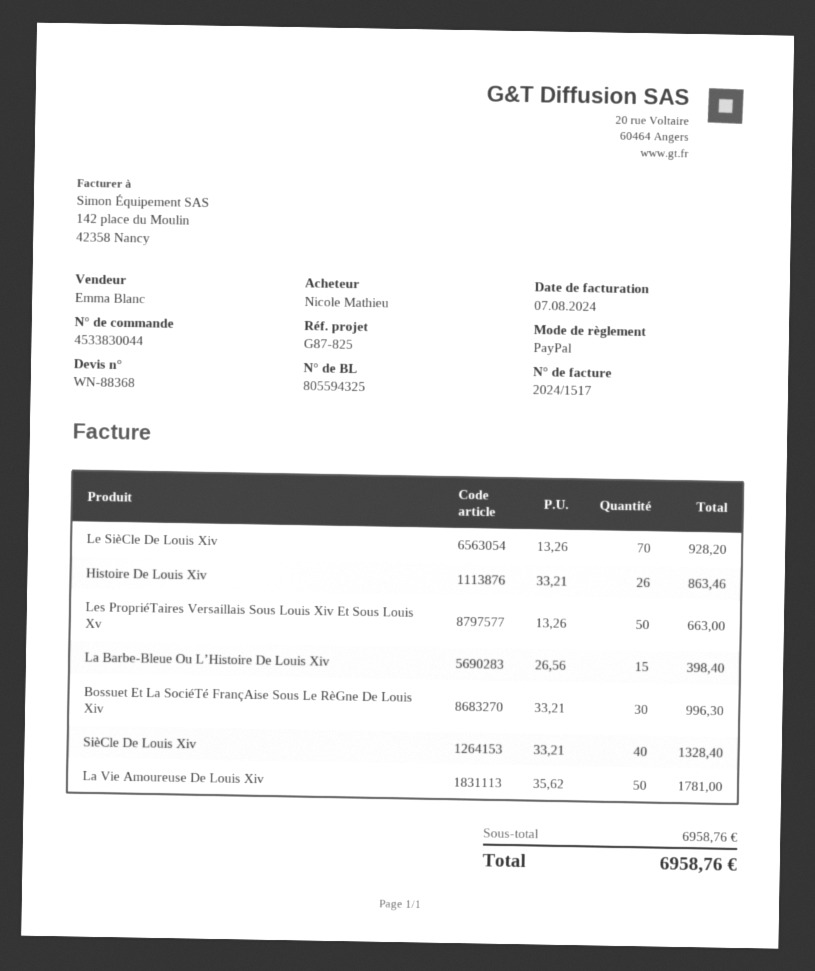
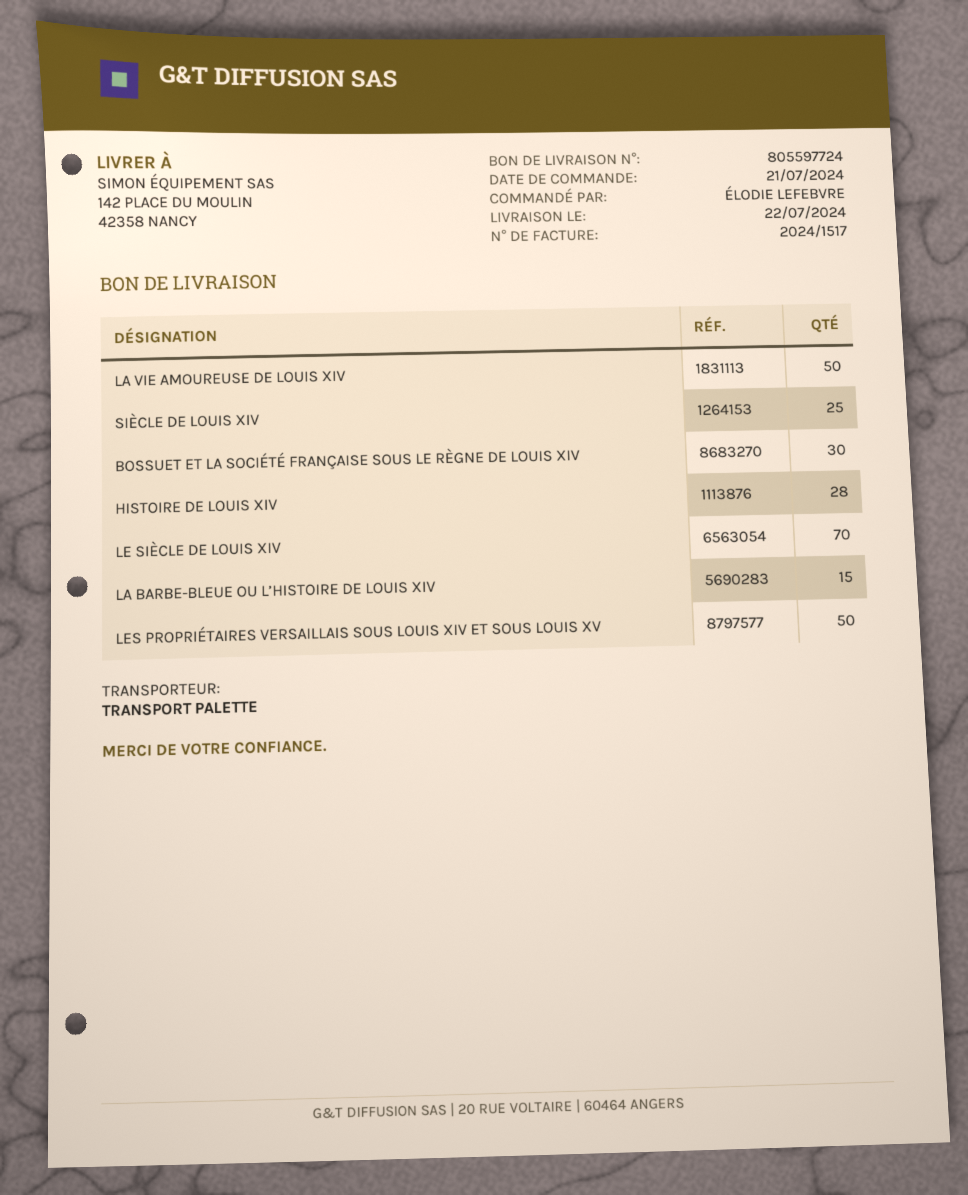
delivery note number: 805594325 -> 805597724
ordered by: Nicole Mathieu -> ÉLODIE LEFEBVRE
Histoire De Louis Xiv: 26 -> 28
SièCle De Louis Xiv: 40 -> 25

